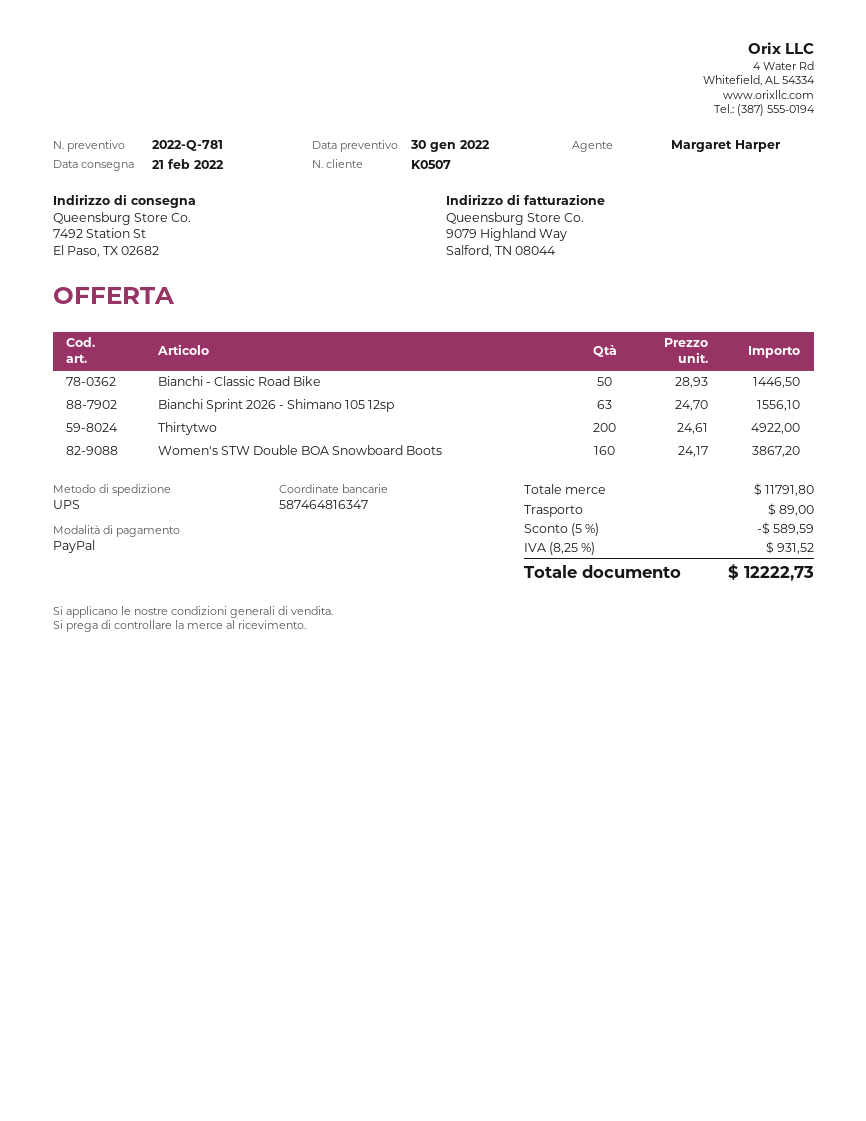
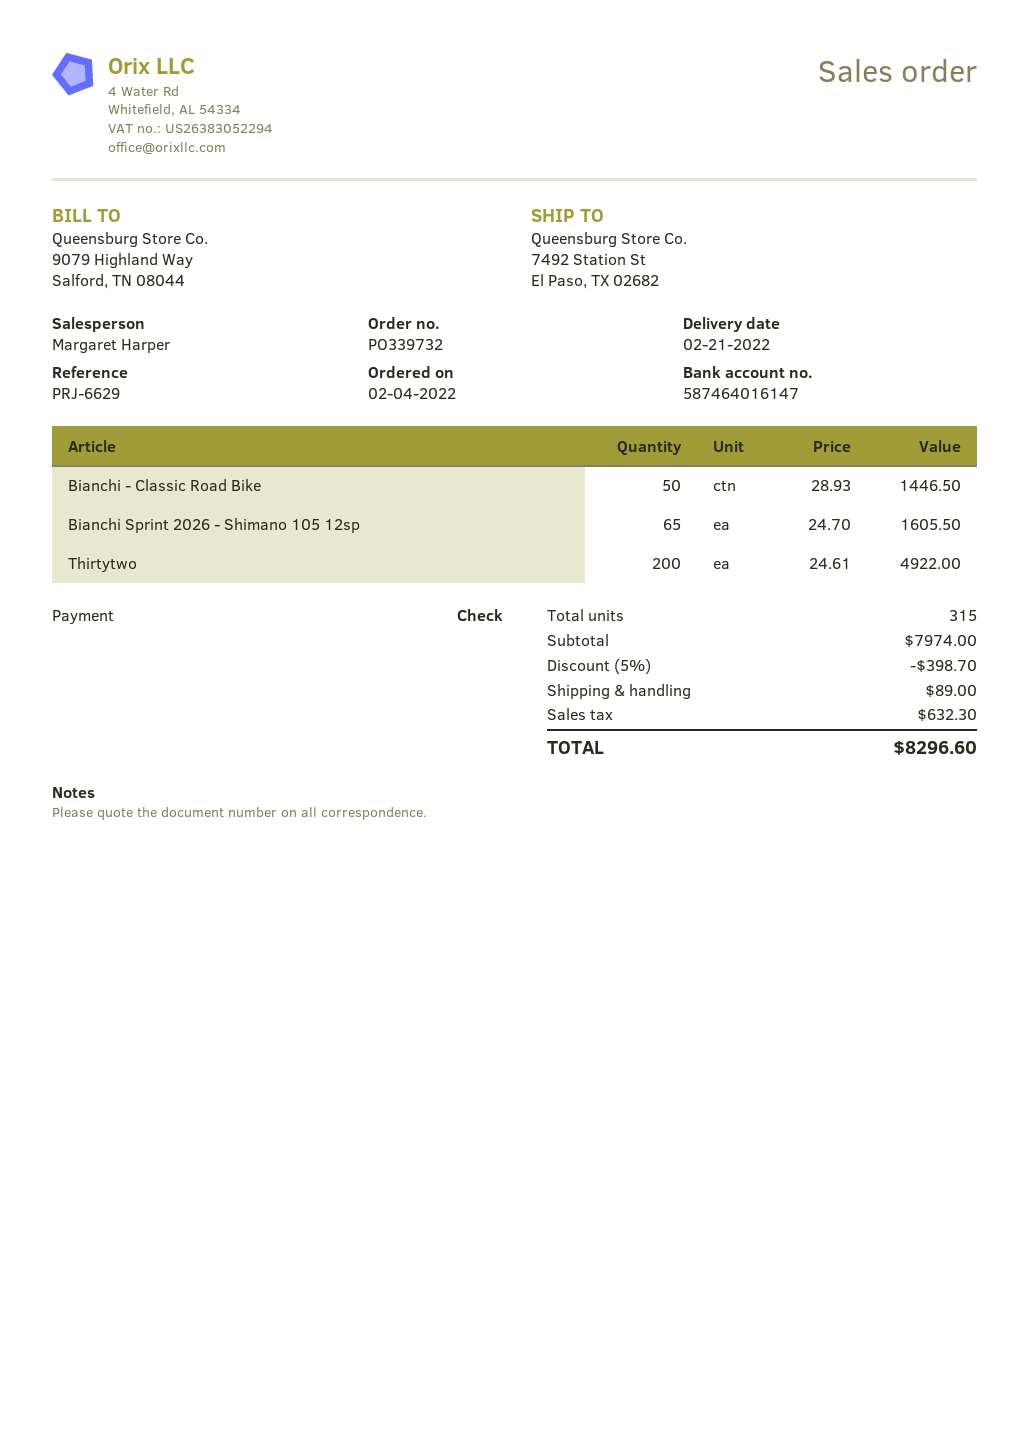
payment method: PayPal -> cheque
bank account: 587464816347 -> 587464016147
Bianchi Sprint 2026 - Shimano 105 12sp: 63 x 24.70 = 1556.10 -> 65 x 24.70 = 1605.50
Women's STW Double BOA Snowboard Boots: 160 x 24.17 = 3867.20 -> none
subtotal: 11791.80 -> 7974.00
discount: 5% = 589.59 -> 5% = 398.70
tax: 931.52 -> 632.30
total: 12222.73 -> 8296.60

